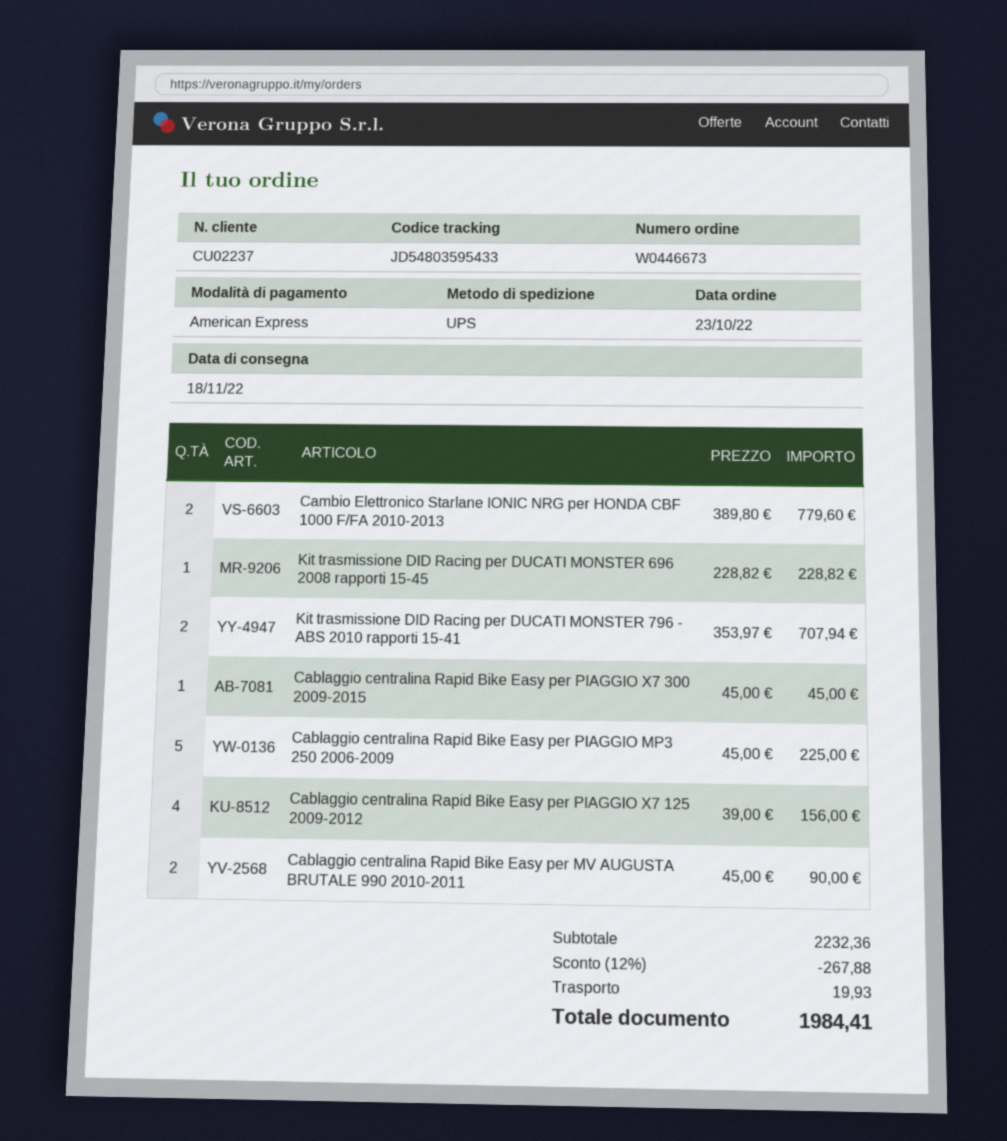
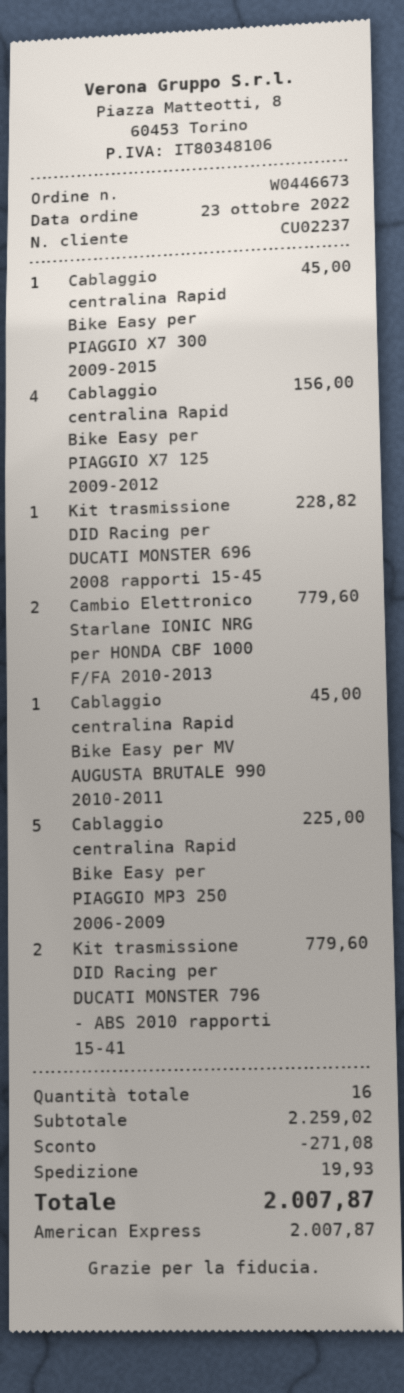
Kit trasmissione DID Racing per DUCATI MONSTER 796 - ABS 2010 rapporti 15-41: 2 for 707.94 -> 2 for 779.60
Cablaggio centralina Rapid Bike Easy per MV AUGUSTA BRUTALE 990 2010-2011: 2 for 90.00 -> 1 for 45.00
subtotal: 2232.36 -> 2259.02
discount: 267.88 -> 271.08
total: 1984.41 -> 2007.87

